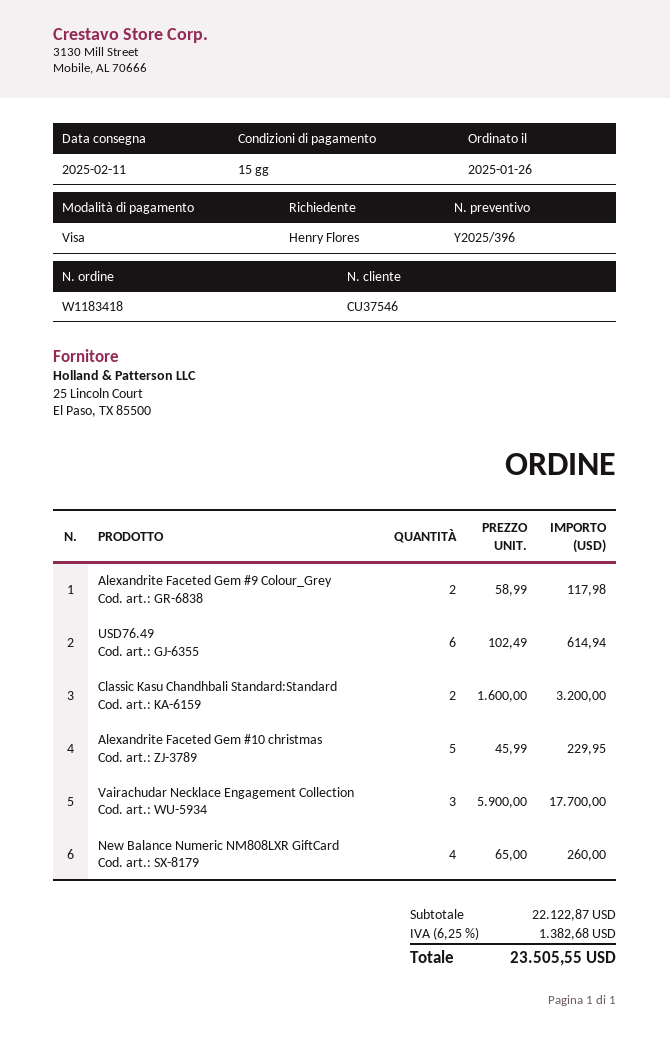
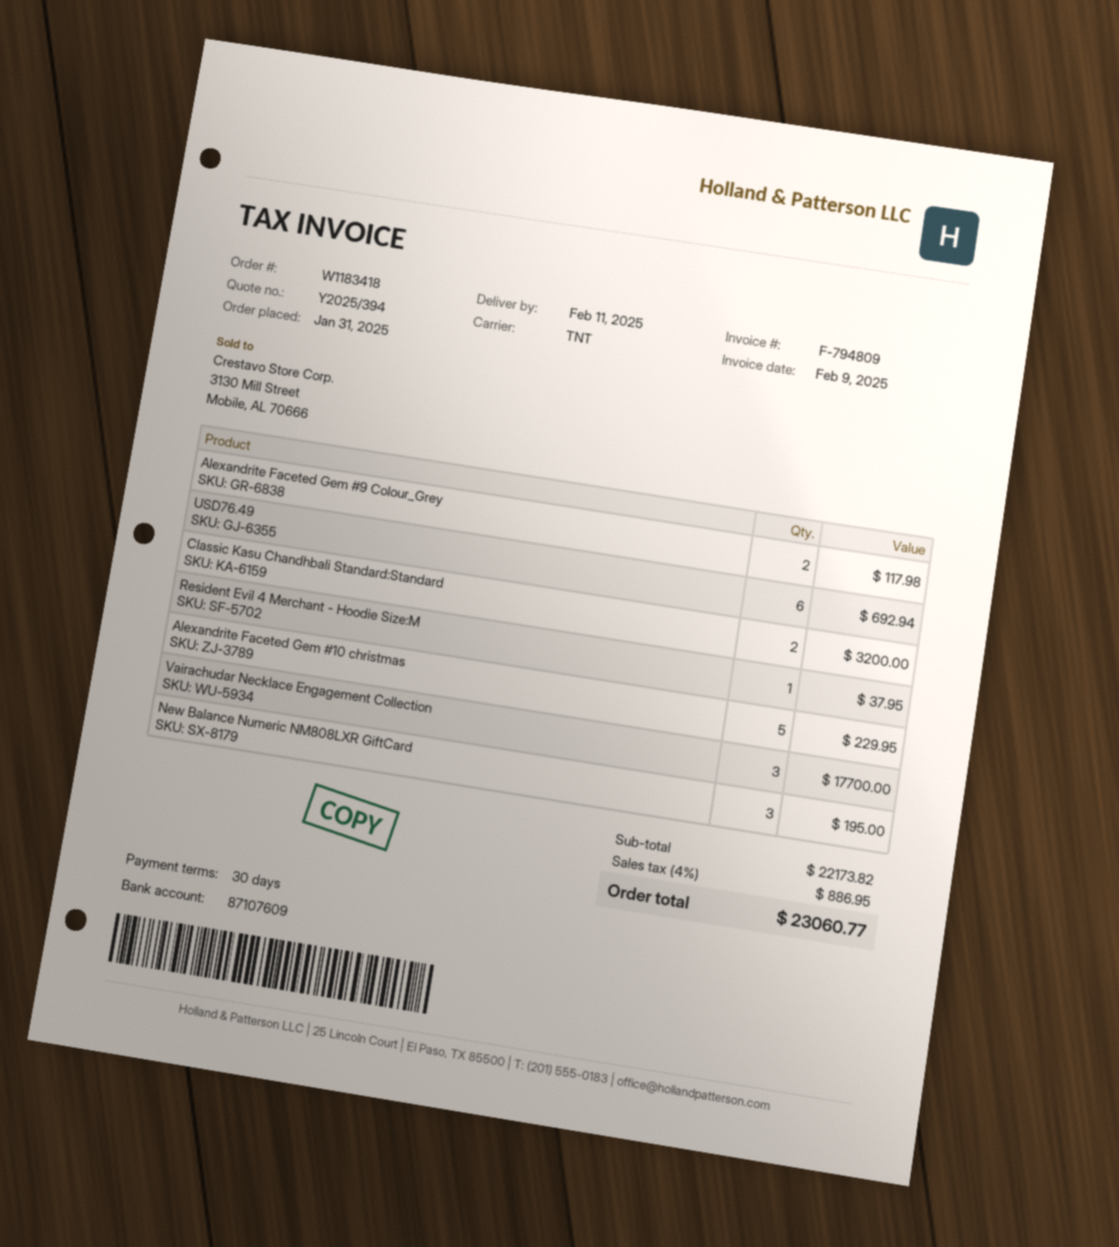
quote number: Y2025/396 -> Y2025/394
order date: 2025-01-26 -> 2025-01-31
payment terms: 15 days -> 30 days
USD76.49: 6 for 614.94 -> 6 for 692.94
New Balance Numeric NM808LXR GiftCard: 4 for 260.00 -> 3 for 195.00
Resident Evil 4 Merchant - Hoodie Size:M: none -> 1 for 37.95
subtotal: 22122.87 -> 22173.82
tax: 6.25% = 1382.68 -> 4% = 886.95
total: 23505.55 -> 23060.77

